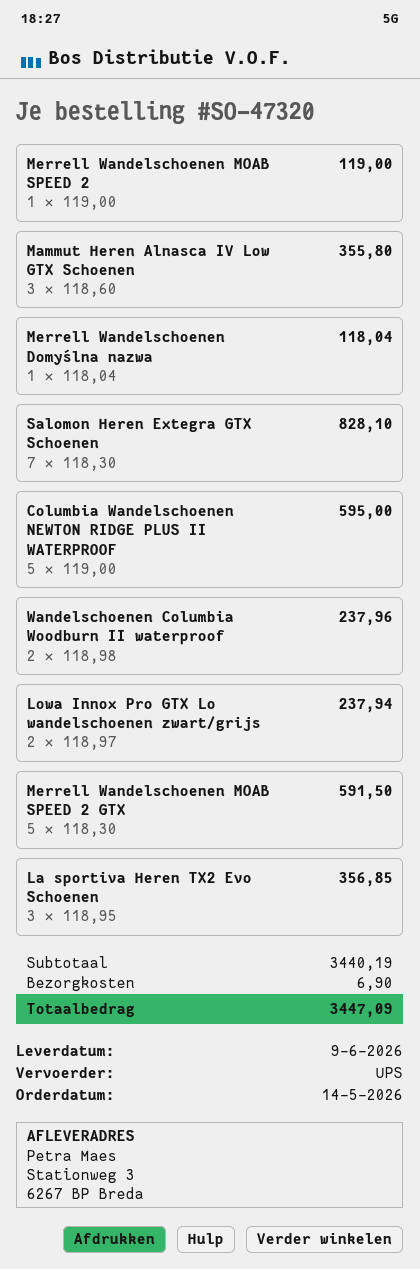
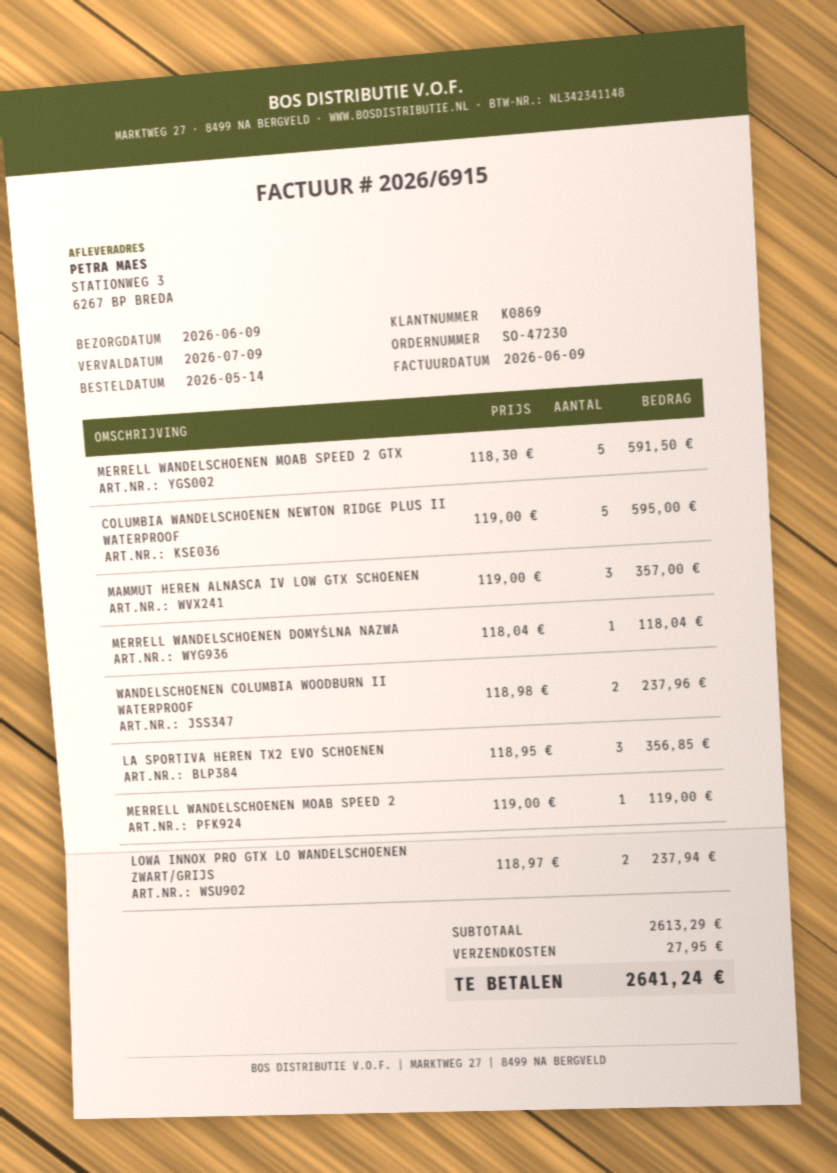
order number: SO-47320 -> SO-47230
Mammut Heren Alnasca IV Low GTX Schoenen: 3 x 118.60 = 355.80 -> 3 x 119.00 = 357.00
Salomon Heren Extegra GTX Schoenen: 7 x 118.30 = 828.10 -> none
subtotal: 3440.19 -> 2613.29
shipping: 6.90 -> 27.95
total: 3447.09 -> 2641.24

